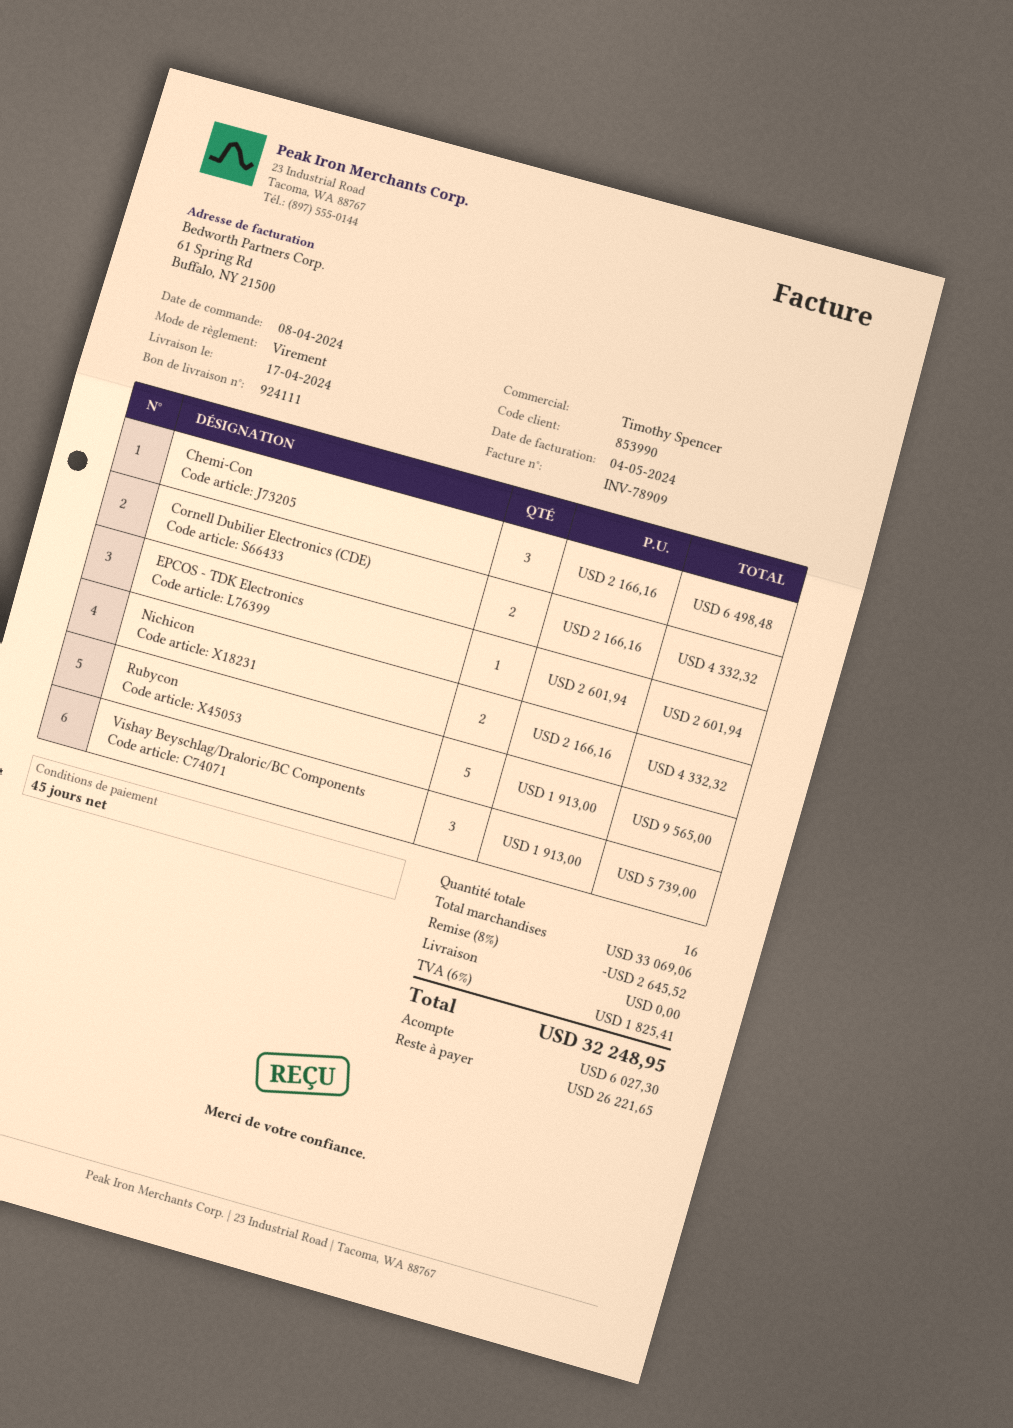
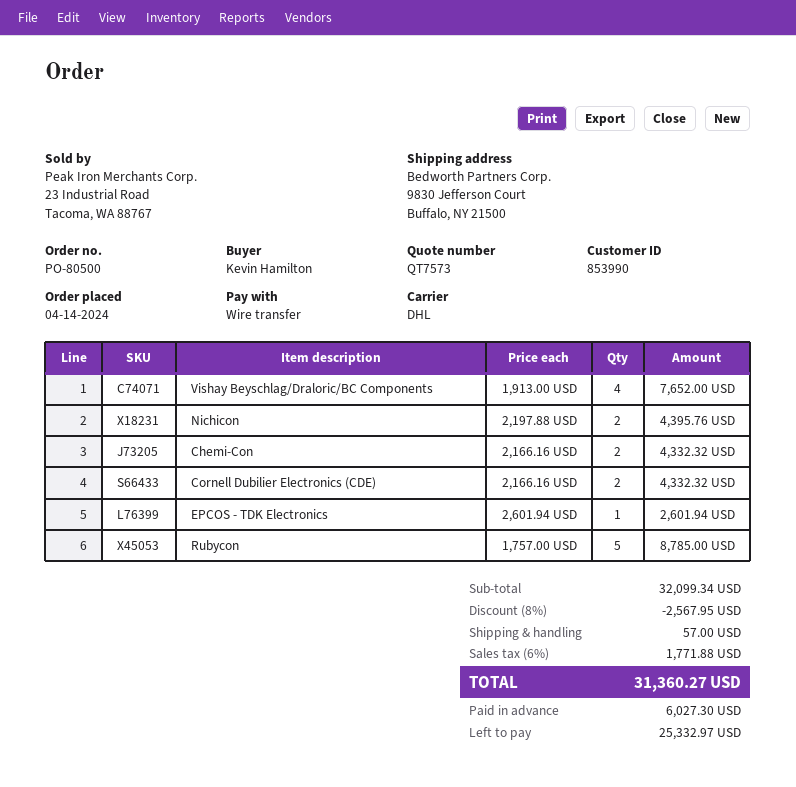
order date: 2024-04-08 -> 2024-04-14
Chemi-Con: 3 x 2166.16 = 6498.48 -> 2 x 2166.16 = 4332.32
Nichicon: 2 x 2166.16 = 4332.32 -> 2 x 2197.88 = 4395.76
Rubycon: 5 x 1913.00 = 9565.00 -> 5 x 1757.00 = 8785.00
Vishay Beyschlag/Draloric/BC Components: 3 x 1913.00 = 5739.00 -> 4 x 1913.00 = 7652.00
subtotal: 33069.06 -> 32099.34
discount: 8% = 2645.52 -> 8% = 2567.95
shipping: 0.00 -> 57.00
tax: 6% = 1825.41 -> 6% = 1771.88
total: 32248.95 -> 31360.27
balance: 26221.65 -> 25332.97

